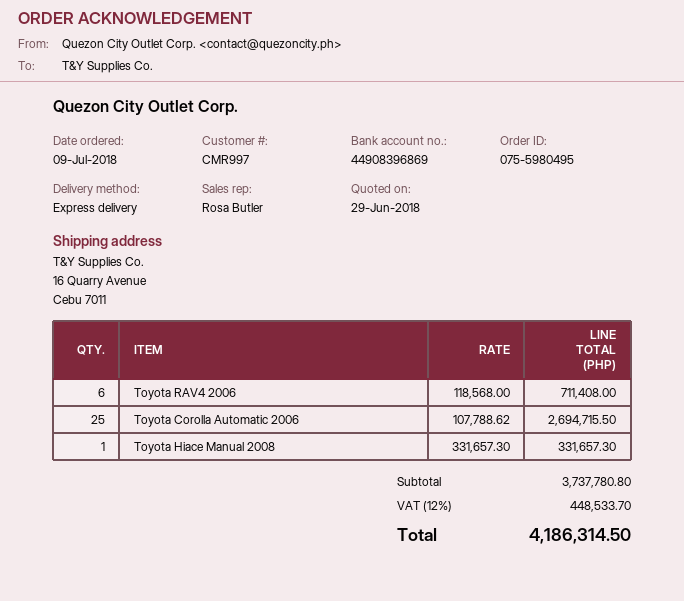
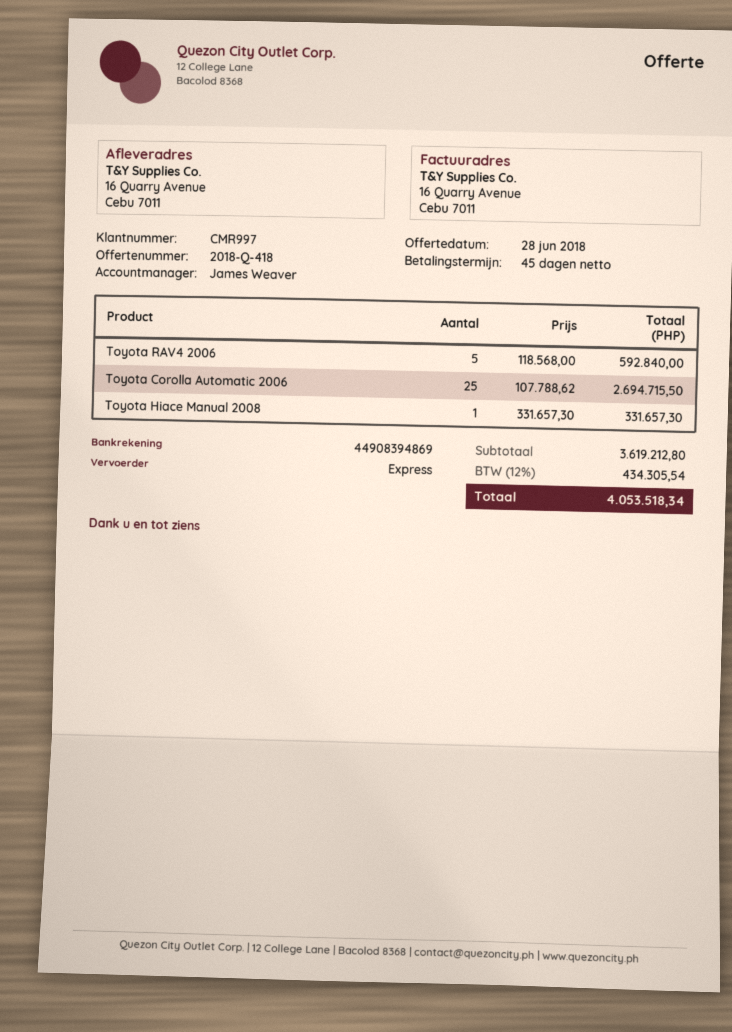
quote date: 2018-06-29 -> 2018-06-28
sales rep: Rosa Butler -> James Weaver
bank account: 44908396869 -> 44908394869
Toyota RAV4 2006: 6 x 118568.00 = 711408.00 -> 5 x 118568.00 = 592840.00
subtotal: 3737780.80 -> 3619212.80
tax: 12% = 448533.70 -> 12% = 434305.54
total: 4186314.50 -> 4053518.34

